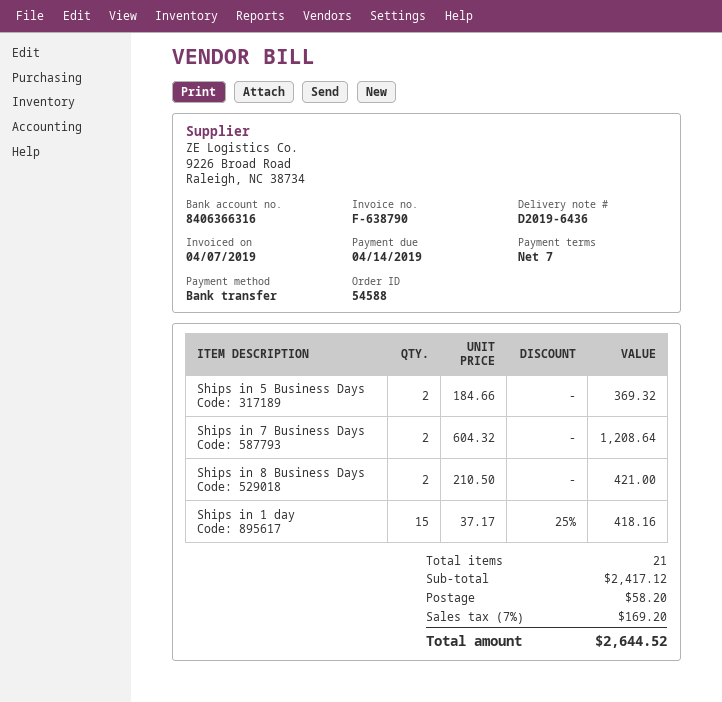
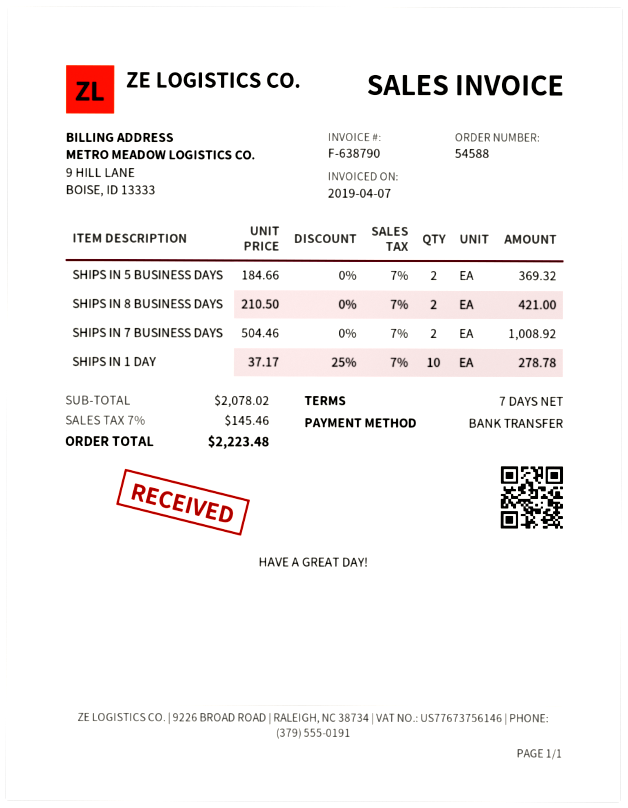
Ships in 7 Business Days: 2 x 604.32 = 1208.64 -> 2 x 504.46 = 1008.92
Ships in 1 day: 15 x 37.17 - 25% = 418.16 -> 10 x 37.17 - 25% = 278.78
subtotal: 2417.12 -> 2078.02
shipping: 58.20 -> none
tax: 7% = 169.20 -> 7% = 145.46
total: 2644.52 -> 2223.48

